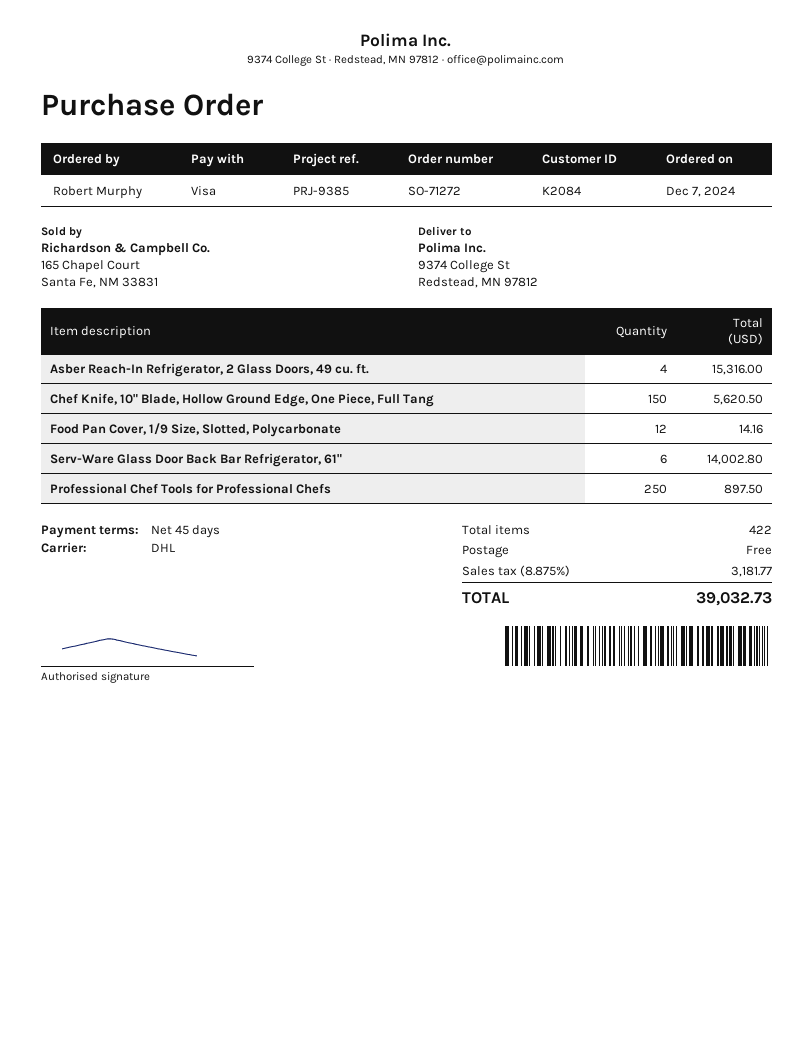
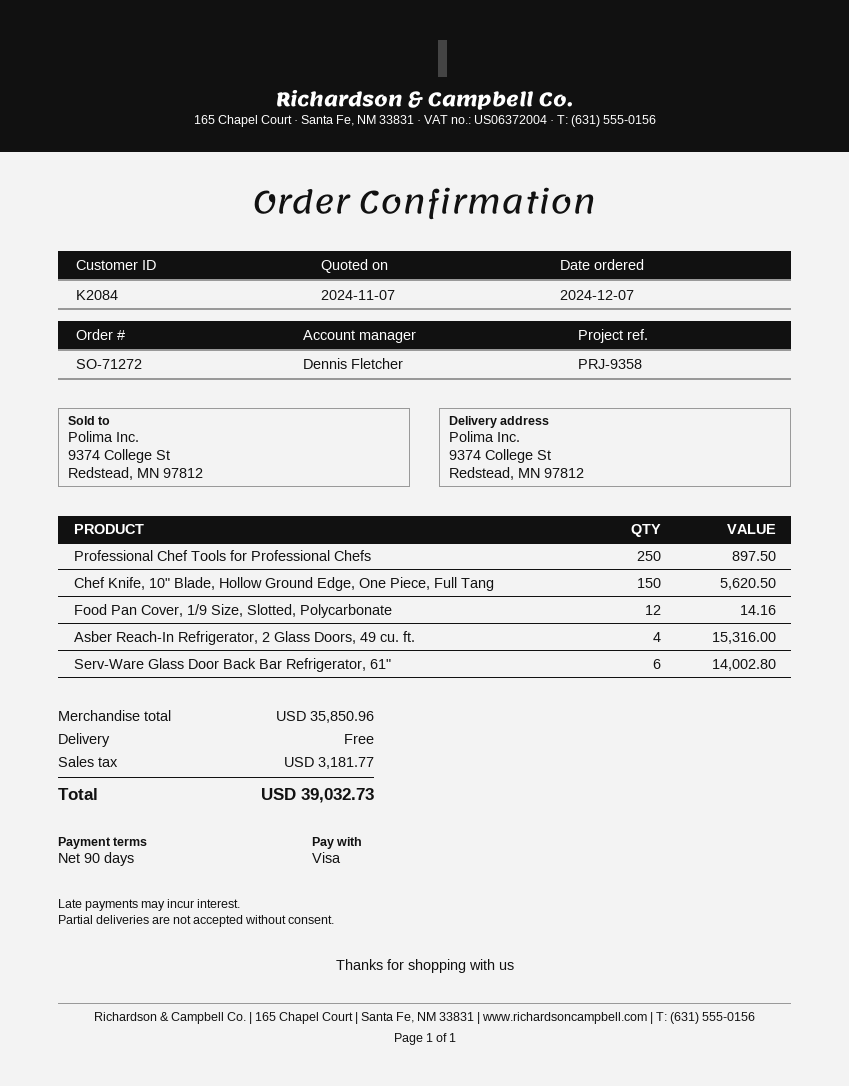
payment terms: 45 days -> 90 days
reference: PRJ-9385 -> PRJ-9358

